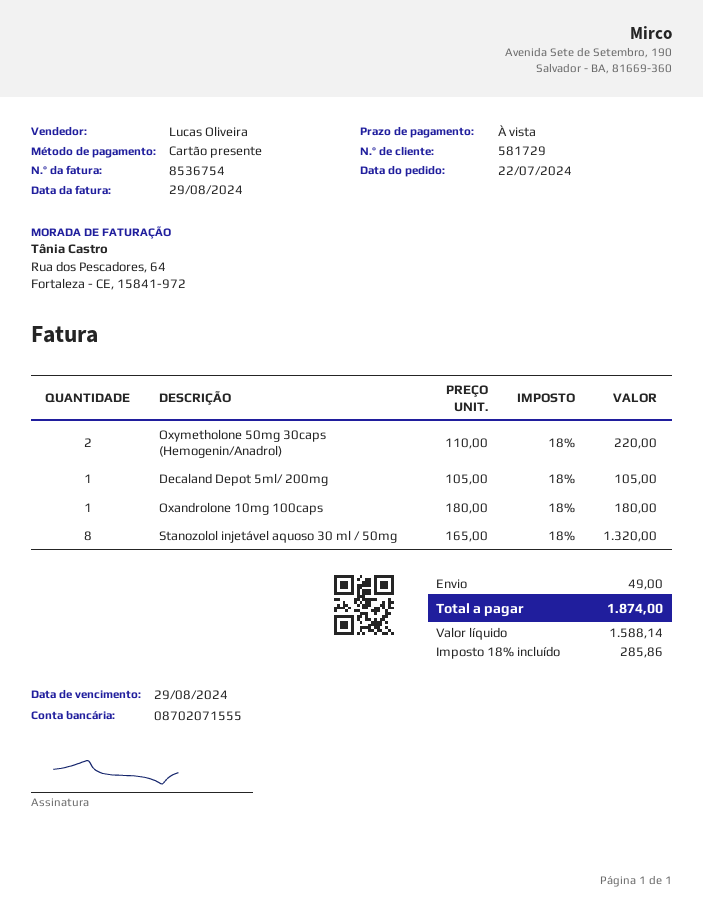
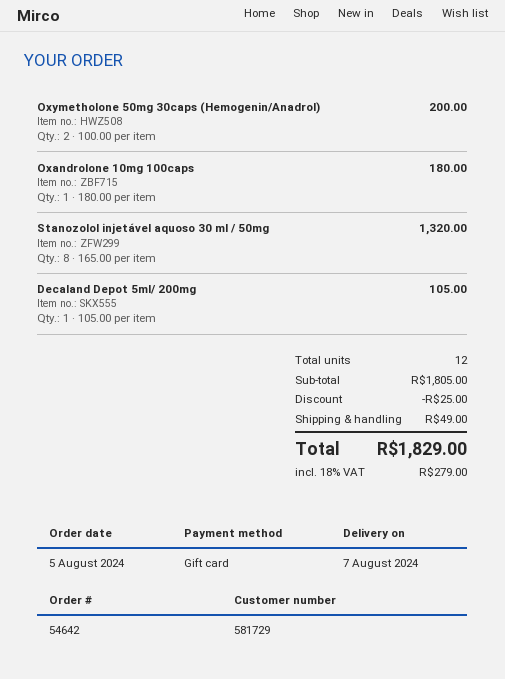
order date: 2024-07-22 -> 2024-08-05
Oxymetholone 50mg 30caps (Hemogenin/Anadrol): 2 x 110.00 = 220.00 -> 2 x 100.00 = 200.00
discount: none -> 25.00
tax: 18% = 285.86 -> 18% = 279.00
total: 1874.00 -> 1829.00

